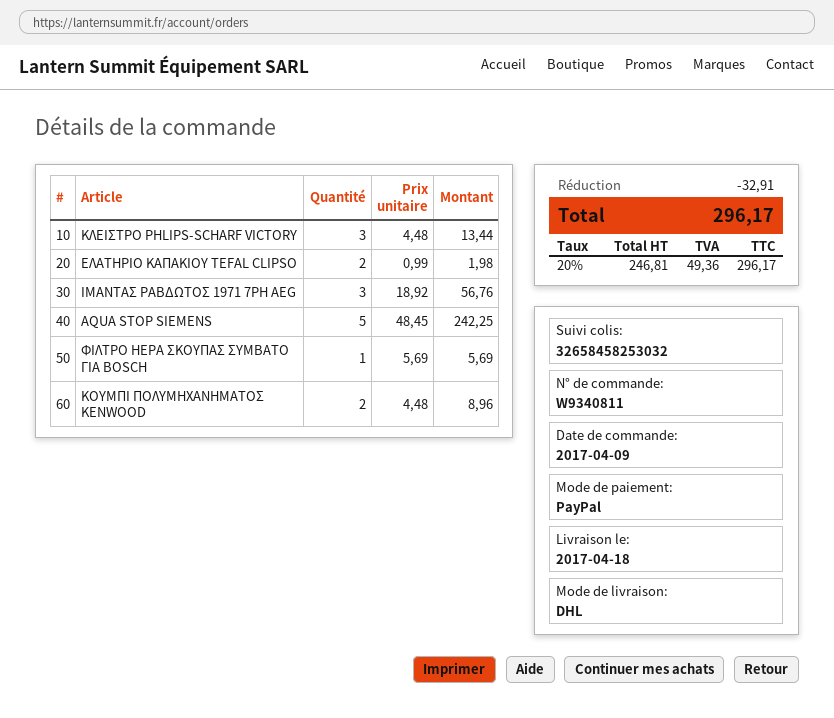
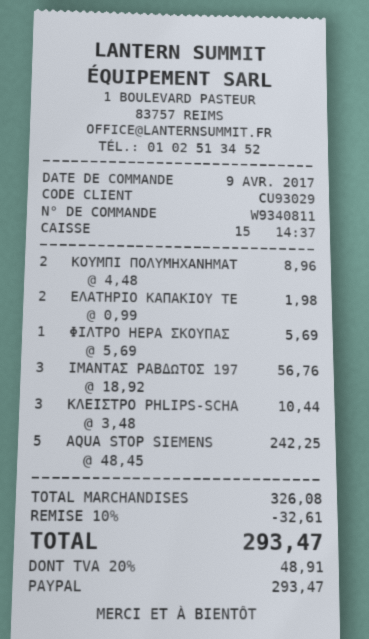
ΚΛΕΙΣΤΡΟ PHLIPS-SCHARF VICTORY: 3 x 4.48 = 13.44 -> 3 x 3.48 = 10.44
discount: 32.91 -> 32.61
tax: 20% = 49.36 -> 20% = 48.91
total: 296.17 -> 293.47

